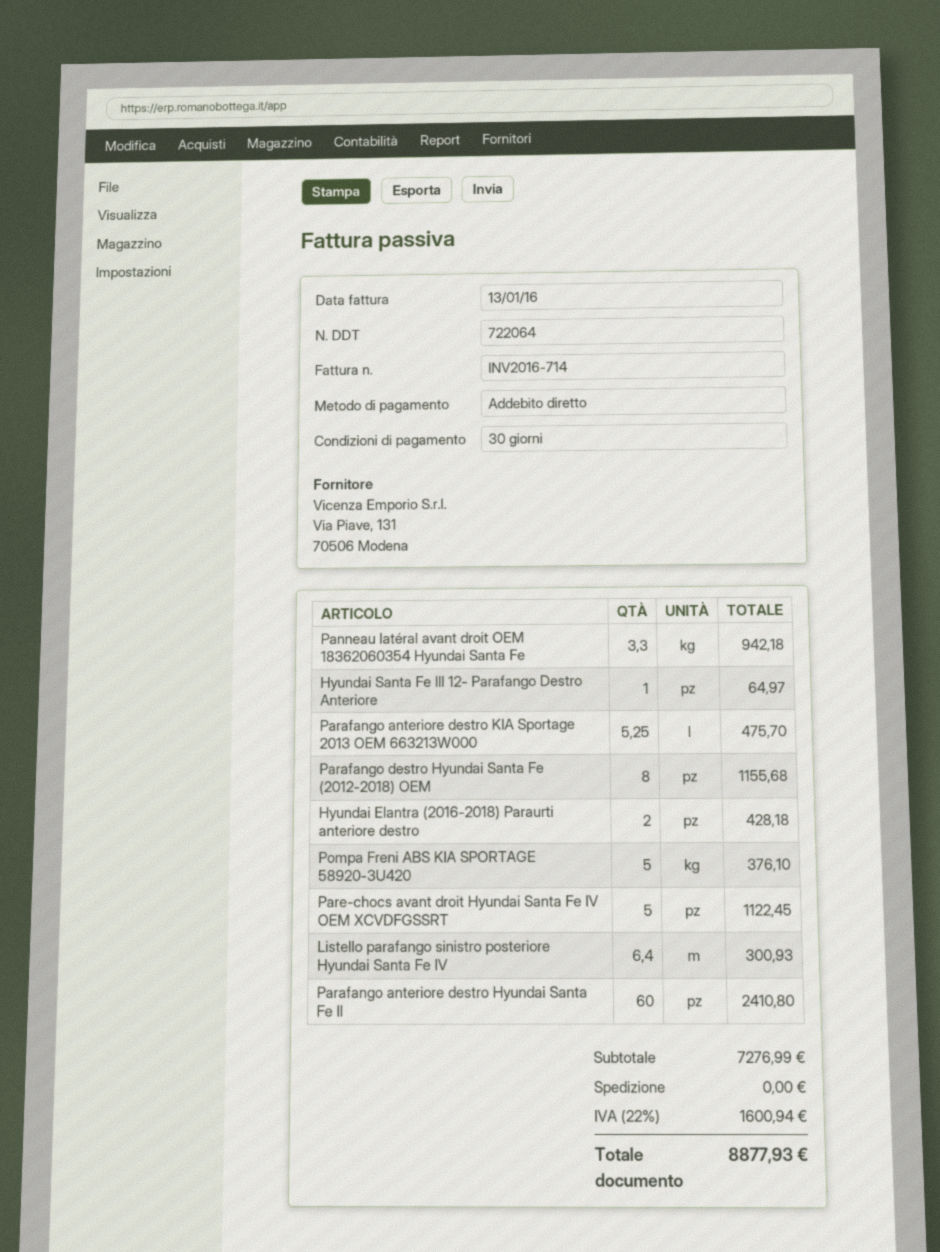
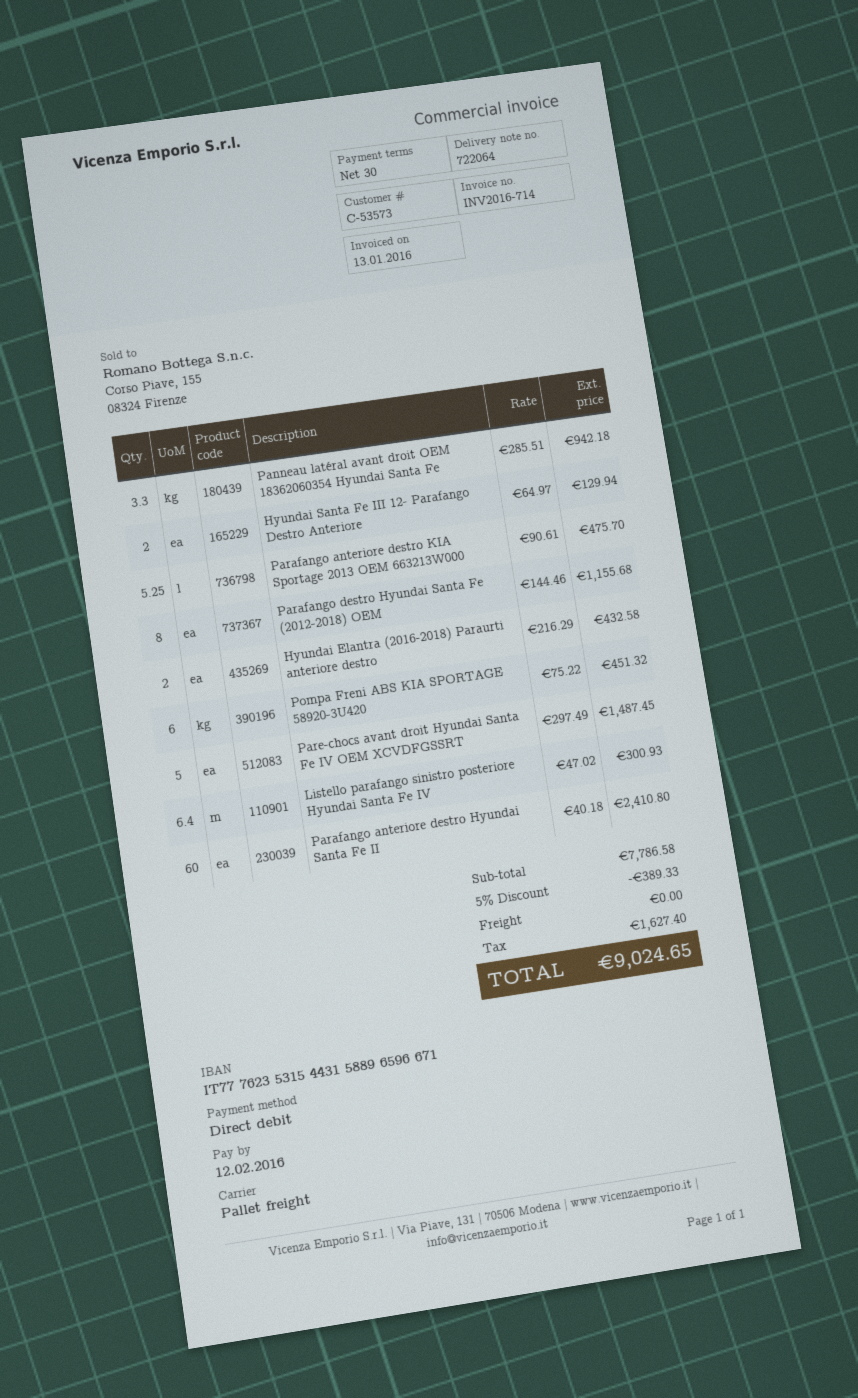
Hyundai Santa Fe III 12- Parafango Destro Anteriore: 1 for 64.97 -> 2 for 129.94
Hyundai Elantra (2016-2018) Paraurti anteriore destro: 2 for 428.18 -> 2 for 432.58
Pompa Freni ABS KIA SPORTAGE 58920-3U420: 5 for 376.10 -> 6 for 451.32
Pare-chocs avant droit Hyundai Santa Fe IV OEM XCVDFGSSRT: 5 for 1122.45 -> 5 for 1487.45
subtotal: 7276.99 -> 7786.58
discount: none -> 5% = 389.33
tax: 1600.94 -> 1627.40
total: 8877.93 -> 9024.65

